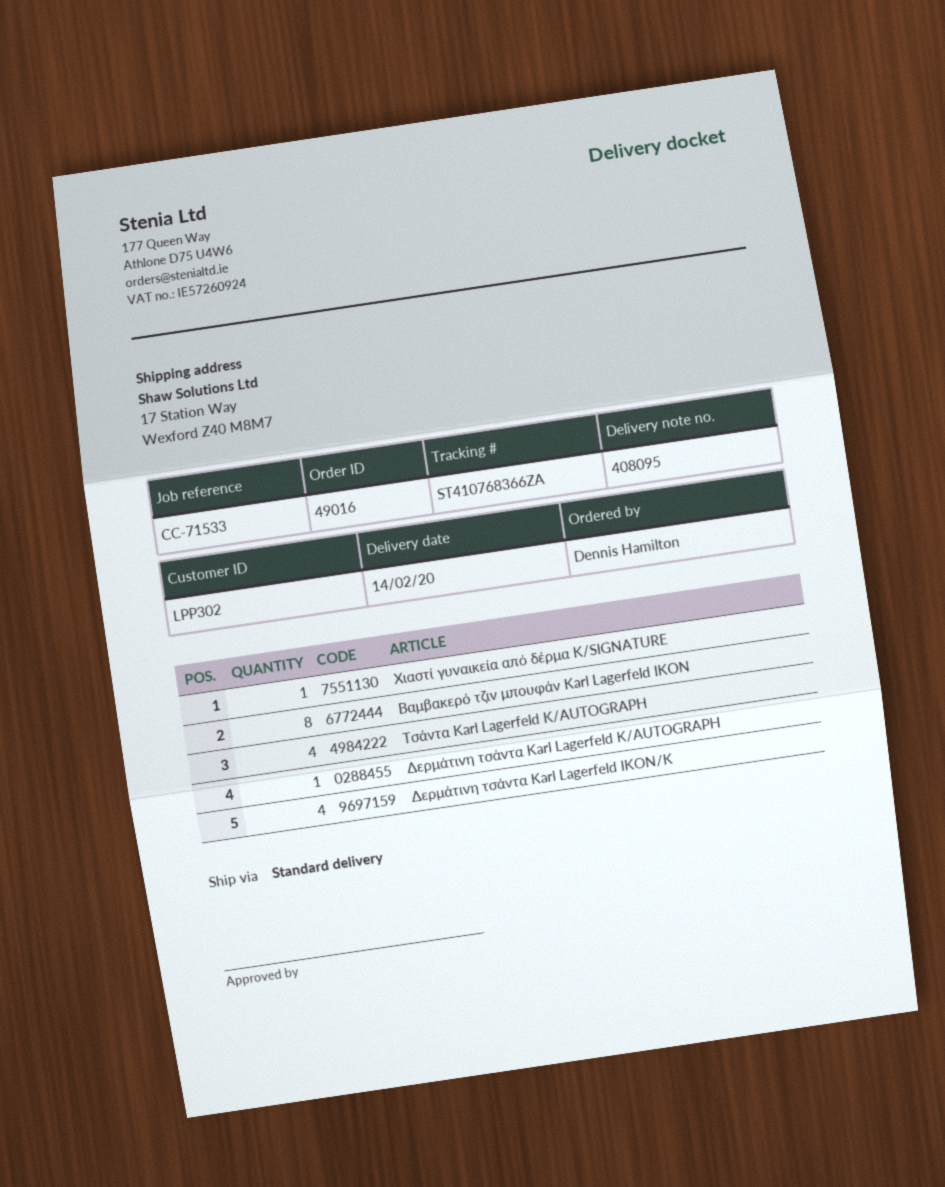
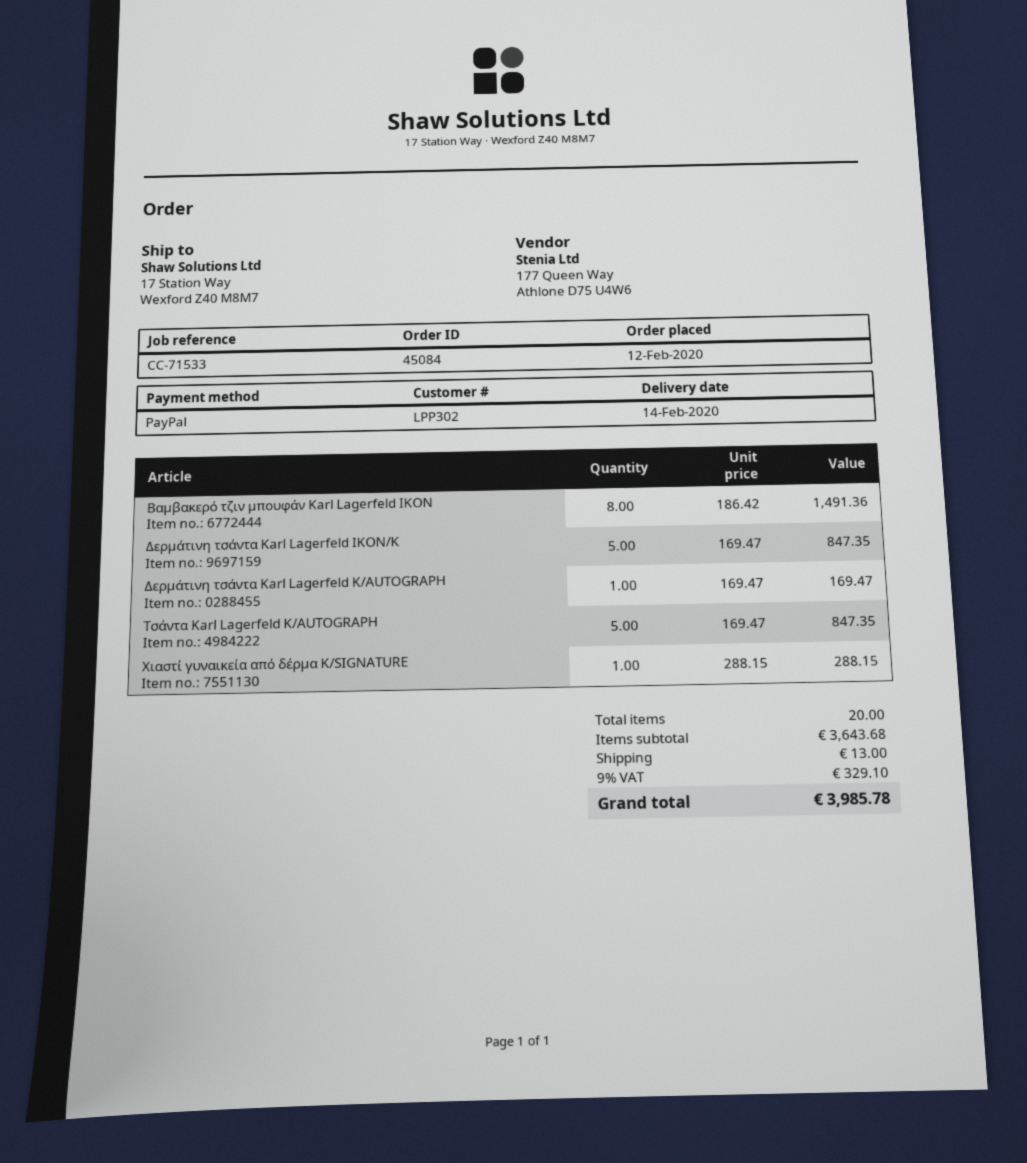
order number: 49016 -> 45084
Τσάντα Karl Lagerfeld K/AUTOGRAPH: 4 -> 5
Δερμάτινη τσάντα Karl Lagerfeld IKON/K: 4 -> 5

